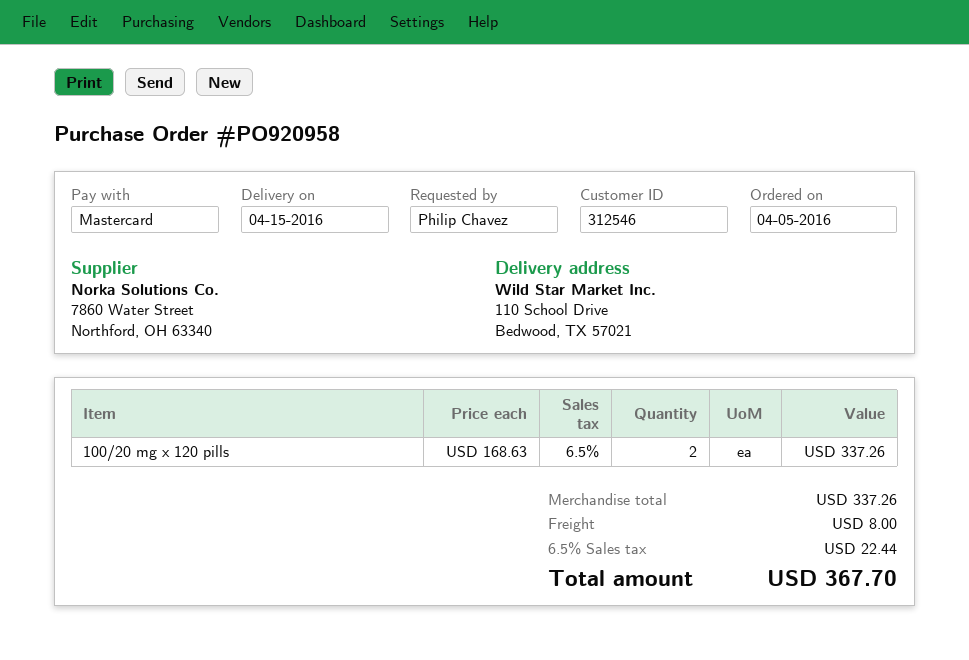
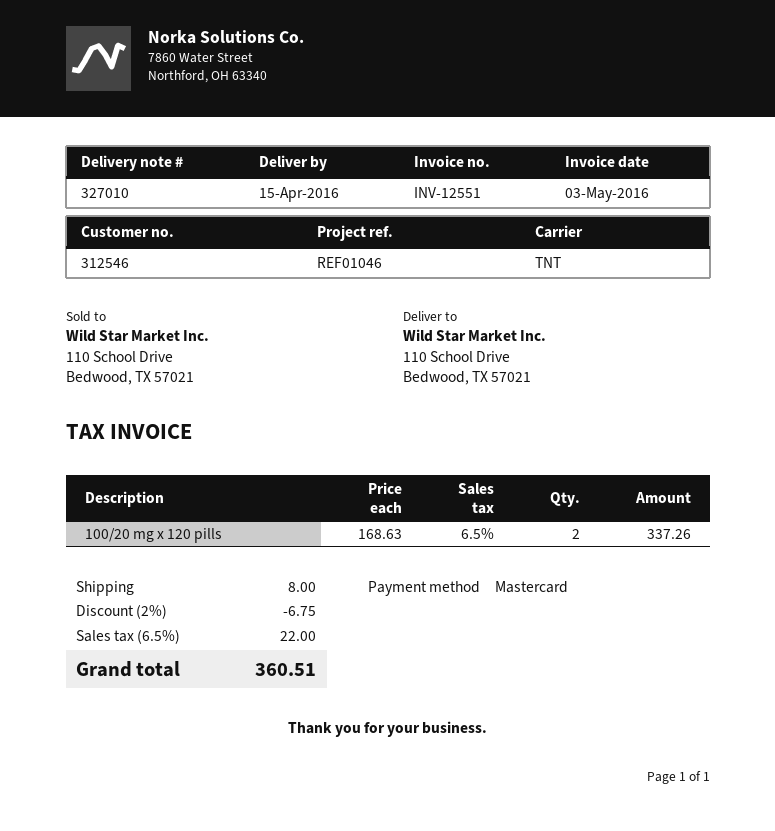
discount: none -> 2% = 6.75
tax: 6.5% = 22.44 -> 6.5% = 22.00
total: 367.70 -> 360.51

